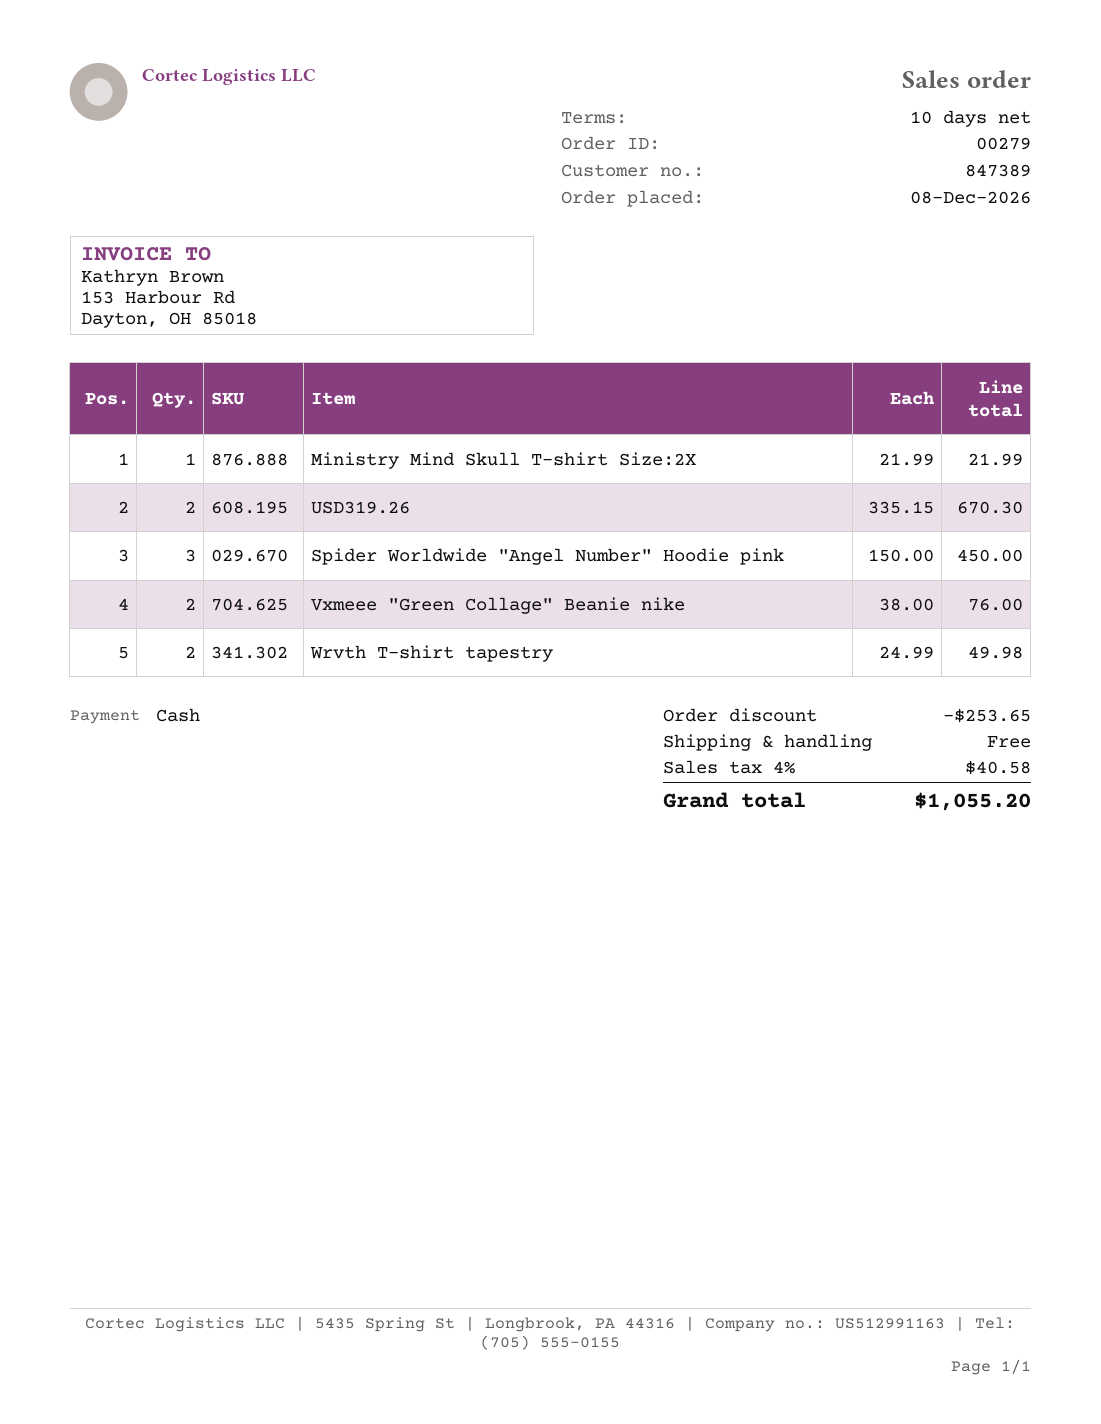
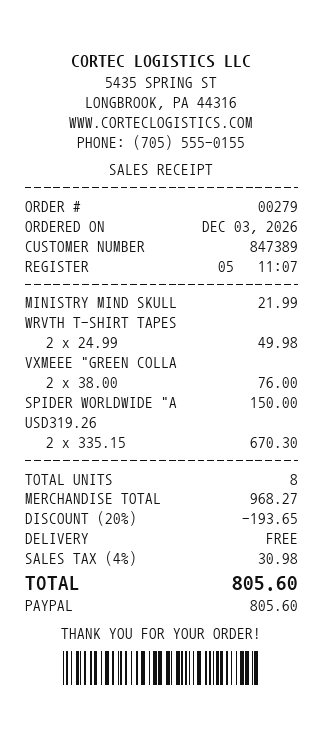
order date: 2026-12-08 -> 2026-12-03
payment method: cash -> PayPal
Spider Worldwide "Angel Number" Hoodie pink: 3 x 150.00 = 450.00 -> 1 x 150.00 = 150.00
discount: 253.65 -> 193.65
tax: 4% = 40.58 -> 4% = 30.98
total: 1055.20 -> 805.60

